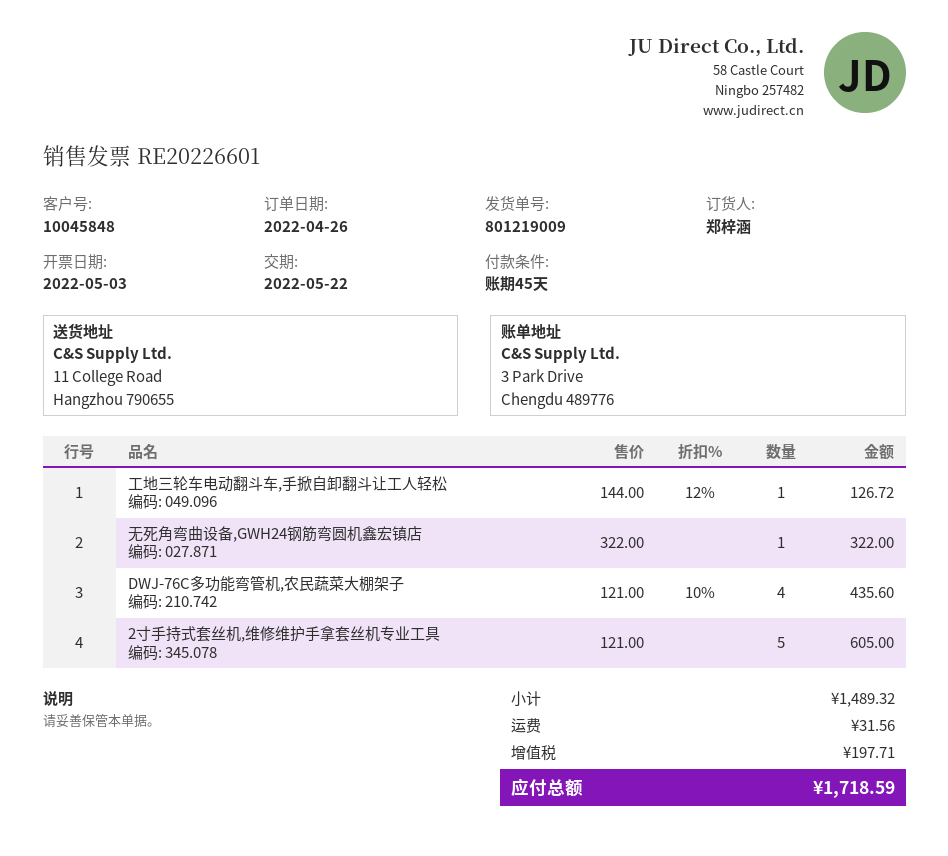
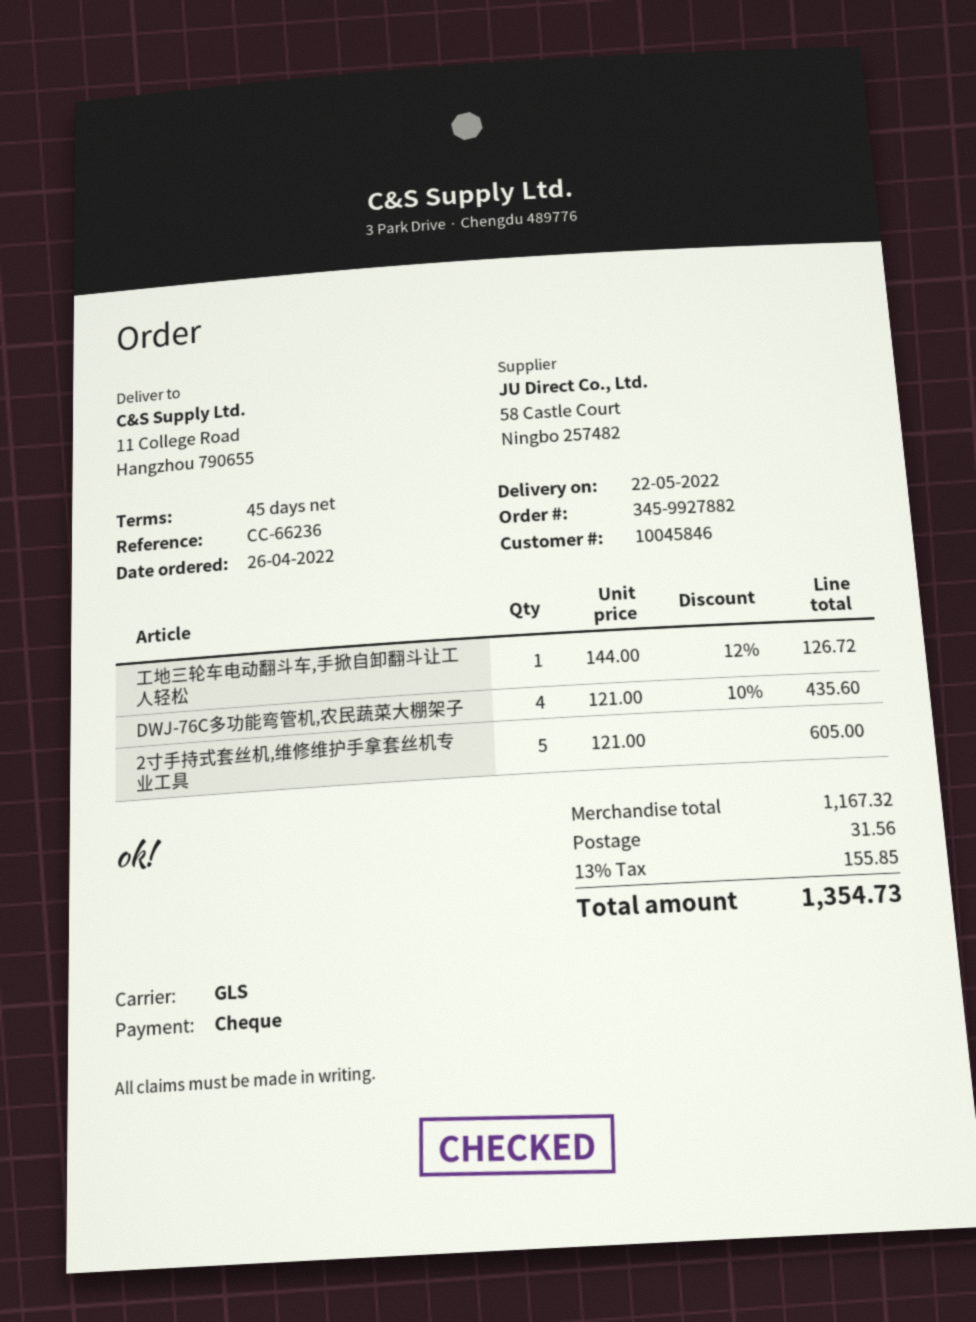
customer number: 10045848 -> 10045846
无死角弯曲设备,GWH24钢筋弯圆机鑫宏镇店: 1 x 322.00 = 322.00 -> none
subtotal: 1489.32 -> 1167.32
tax: 197.71 -> 155.85
total: 1718.59 -> 1354.73

